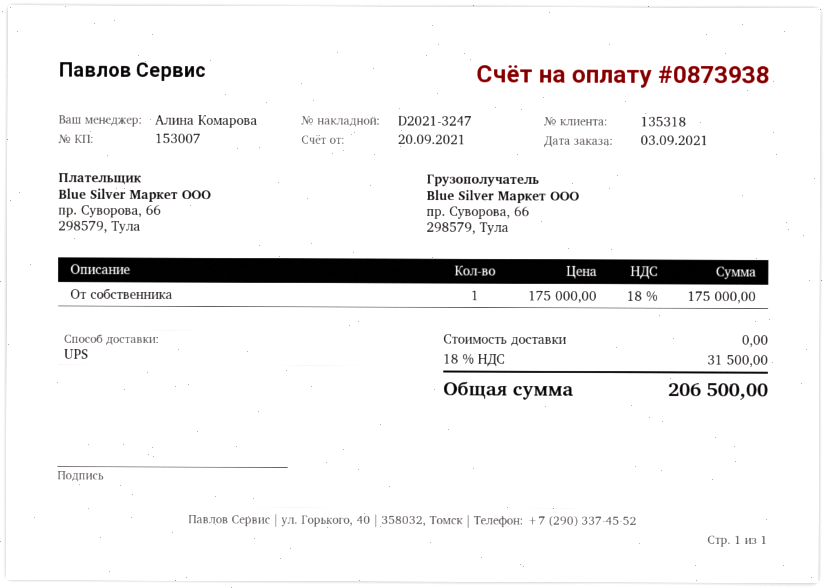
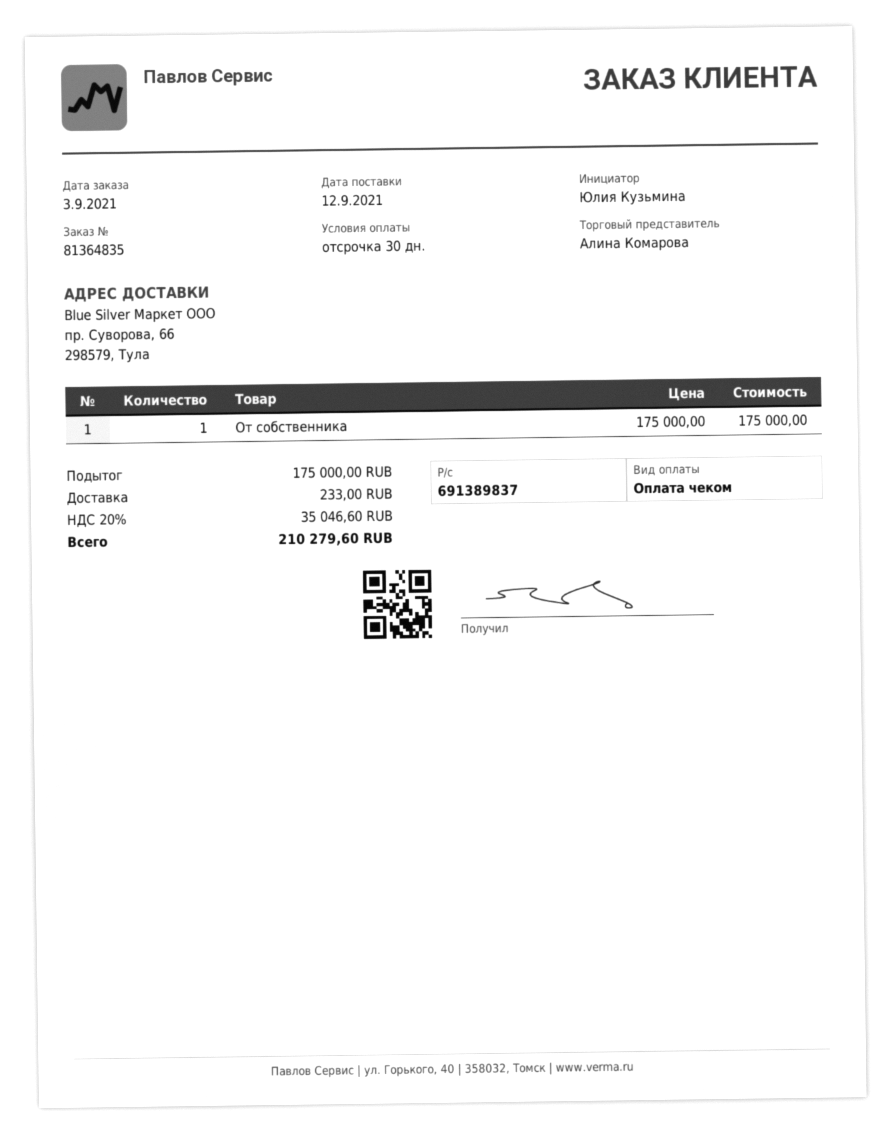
shipping: 0.00 -> 233.00
tax: 18% = 31500.00 -> 20% = 35046.60
total: 206500.00 -> 210279.60

